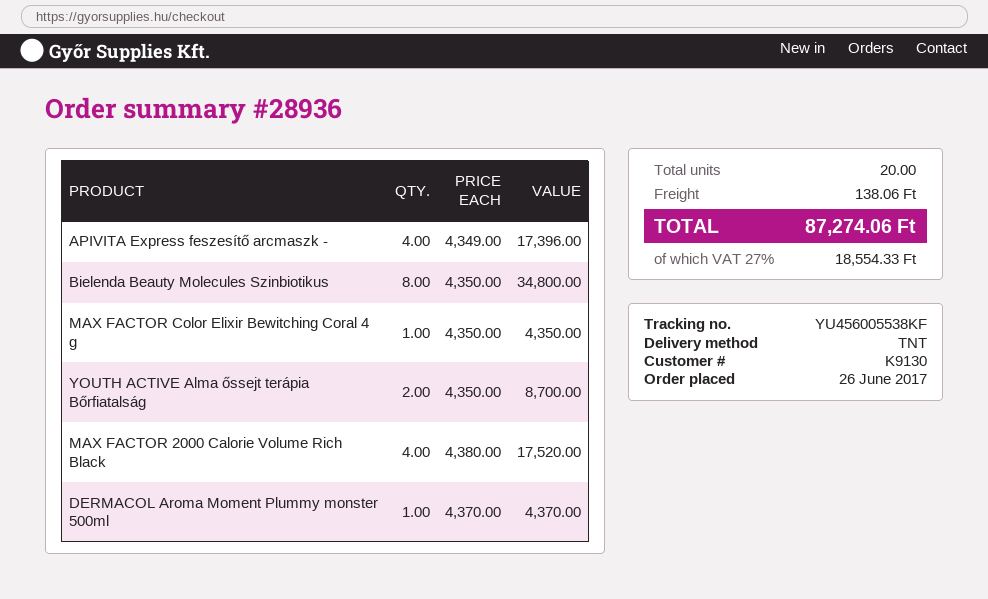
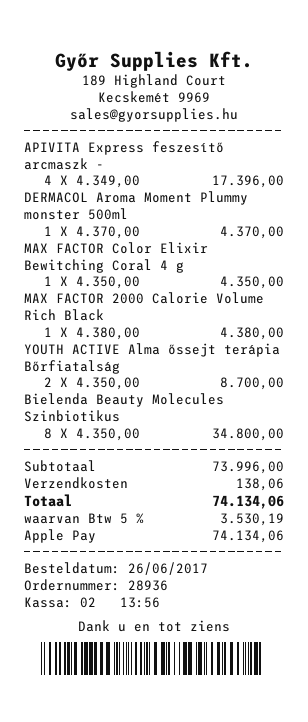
MAX FACTOR 2000 Calorie Volume Rich Black: 4 x 4380.00 = 17520.00 -> 1 x 4380.00 = 4380.00
tax: 27% = 18554.33 -> 5% = 3530.19
total: 87274.06 -> 74134.06

